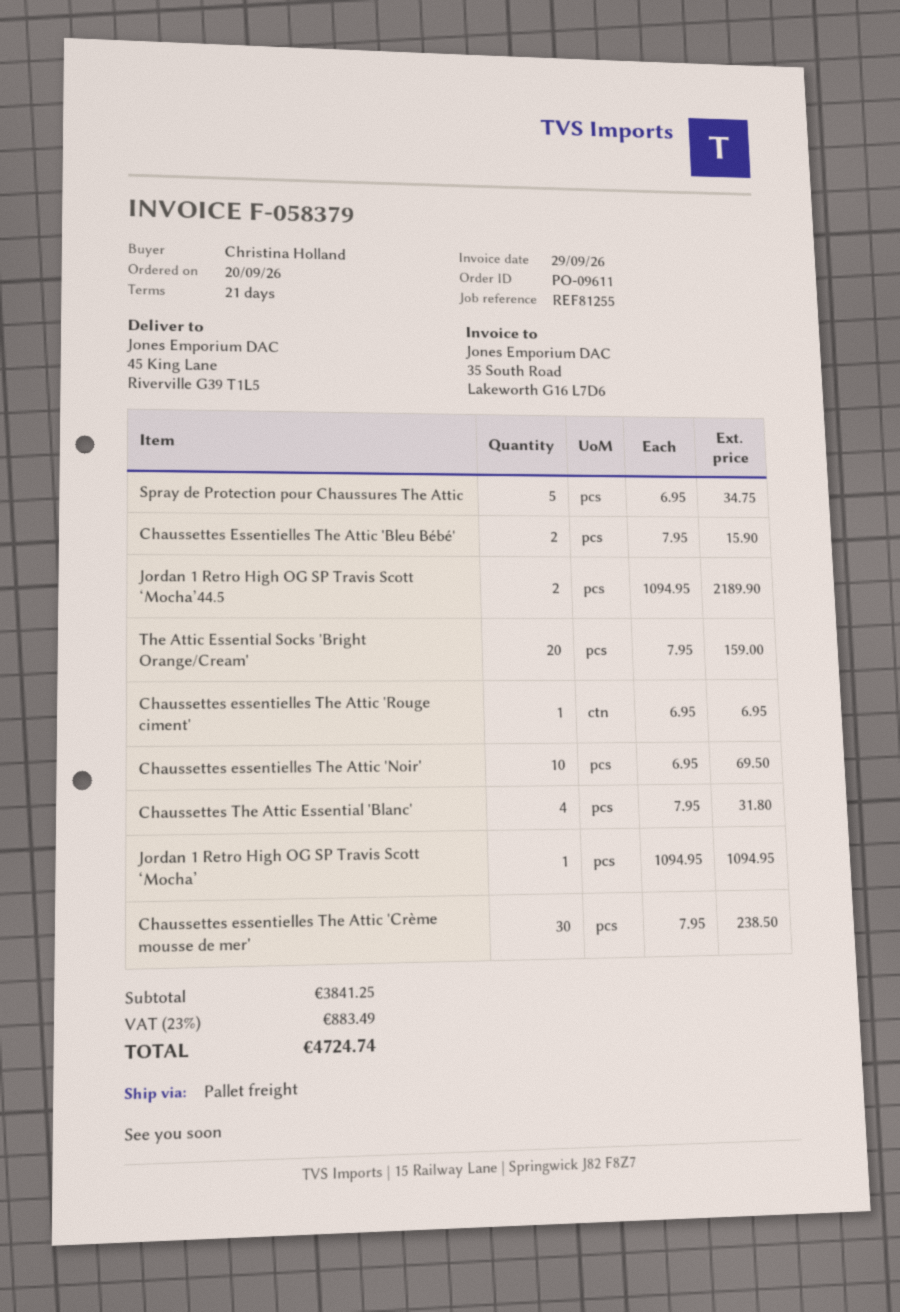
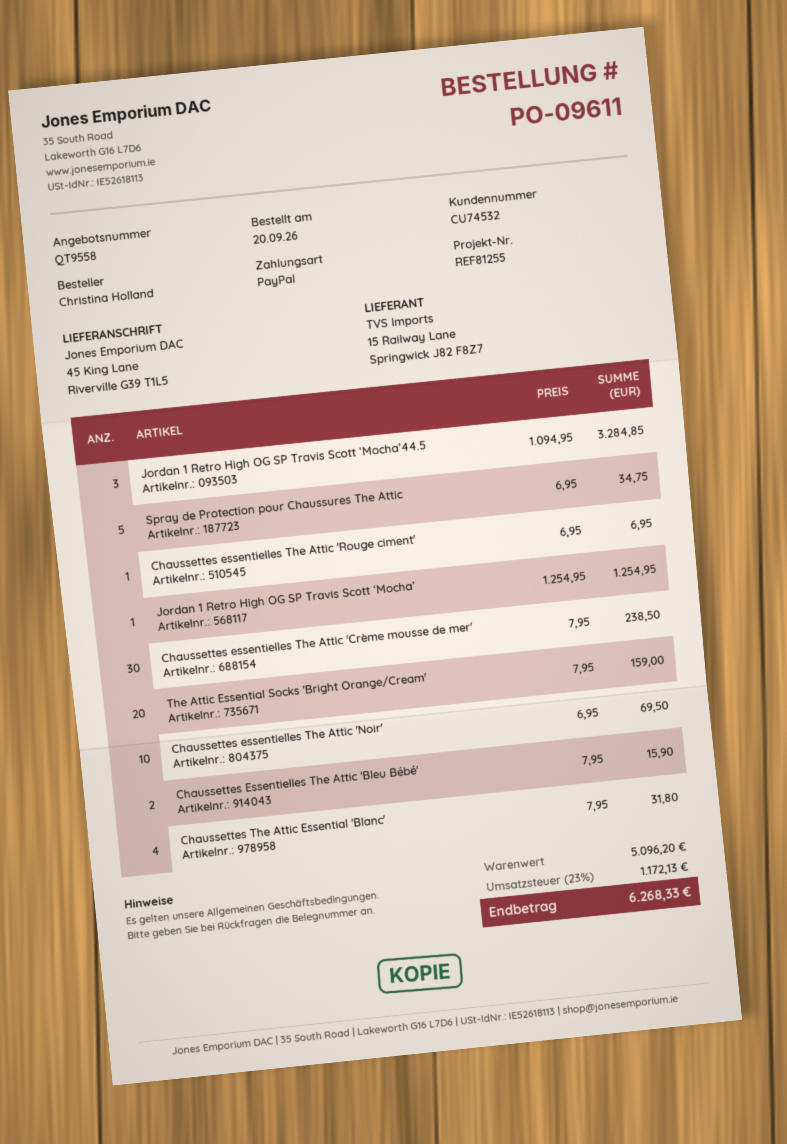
Jordan 1 Retro High OG SP Travis Scott ‘Mocha’44.5: 2 x 1094.95 = 2189.90 -> 3 x 1094.95 = 3284.85
Jordan 1 Retro High OG SP Travis Scott ‘Mocha’: 1 x 1094.95 = 1094.95 -> 1 x 1254.95 = 1254.95
subtotal: 3841.25 -> 5096.20
tax: 23% = 883.49 -> 23% = 1172.13
total: 4724.74 -> 6268.33

